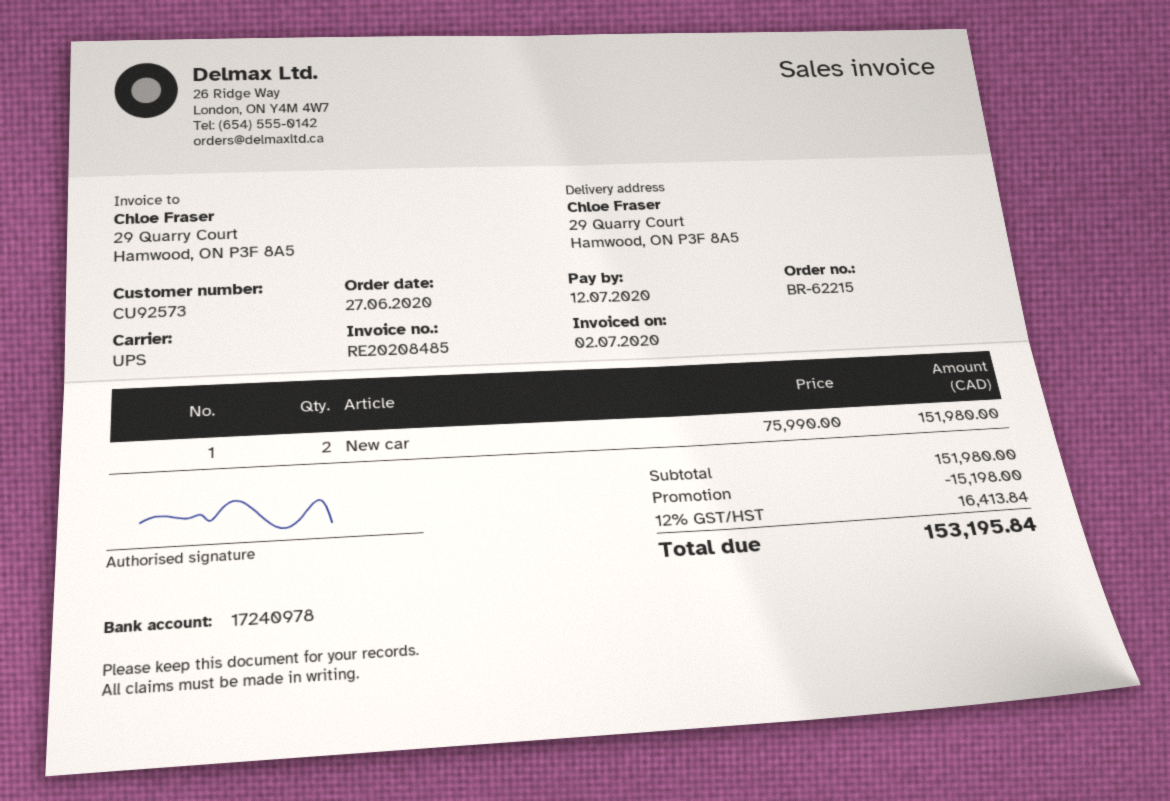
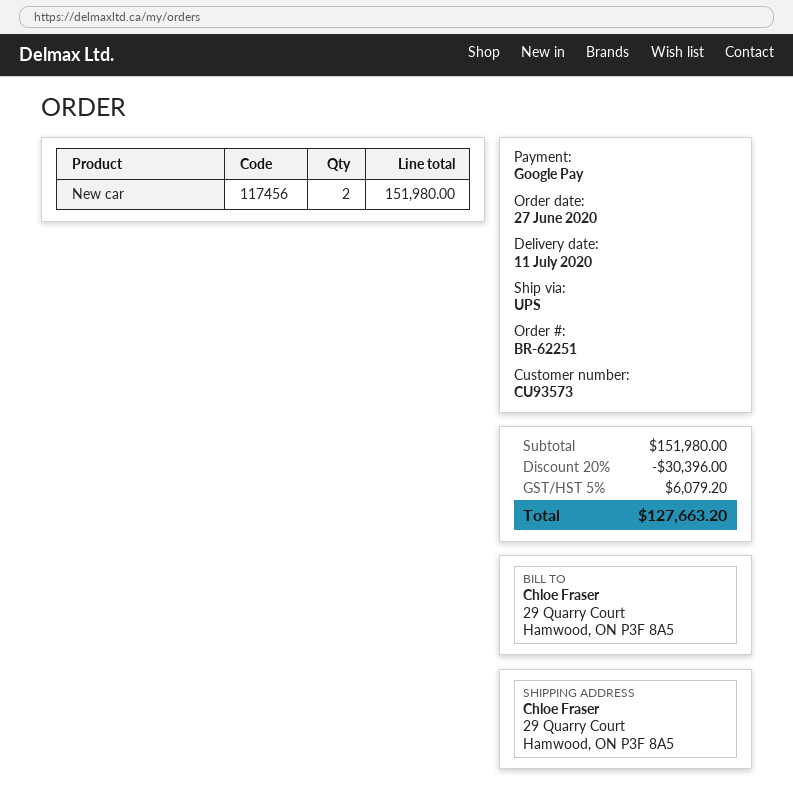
order number: BR-62215 -> BR-62251
customer number: CU92573 -> CU93573
discount: 15198.00 -> 30396.00
tax: 12% = 16413.84 -> 5% = 6079.20
total: 153195.84 -> 127663.20

